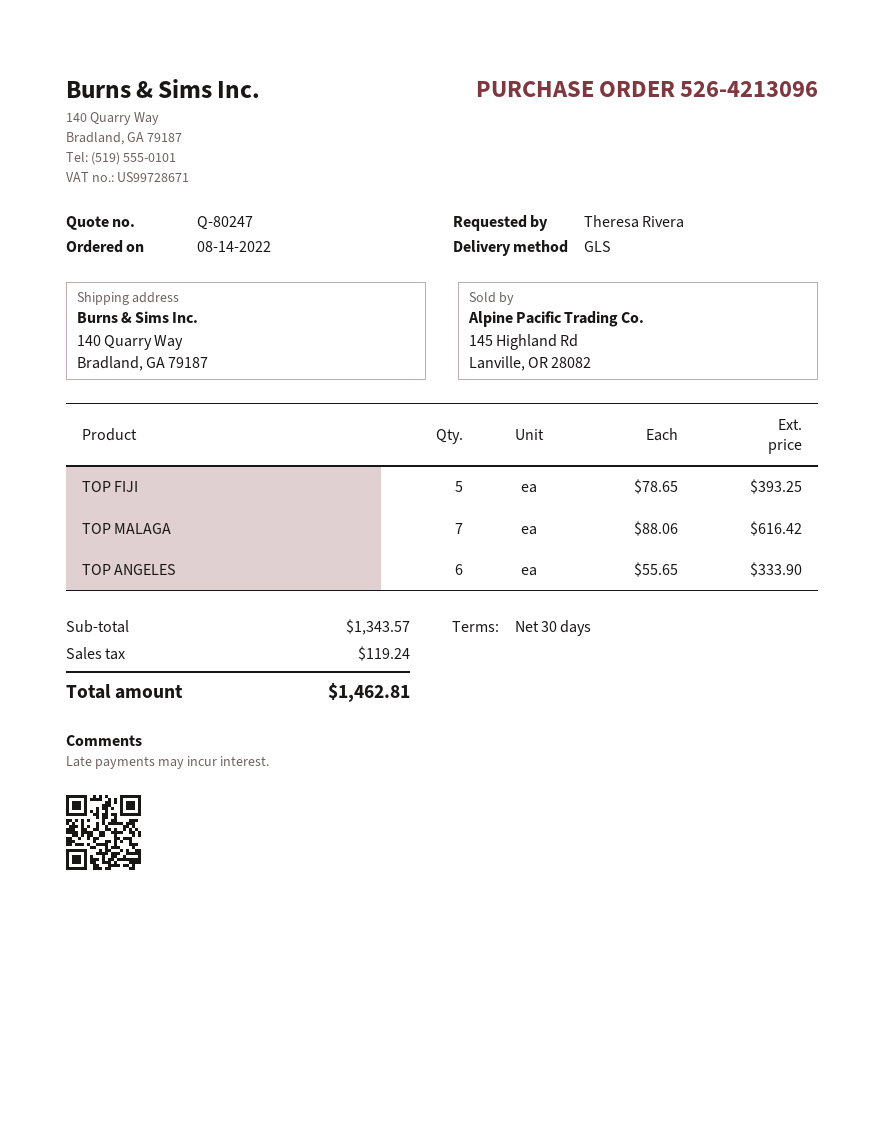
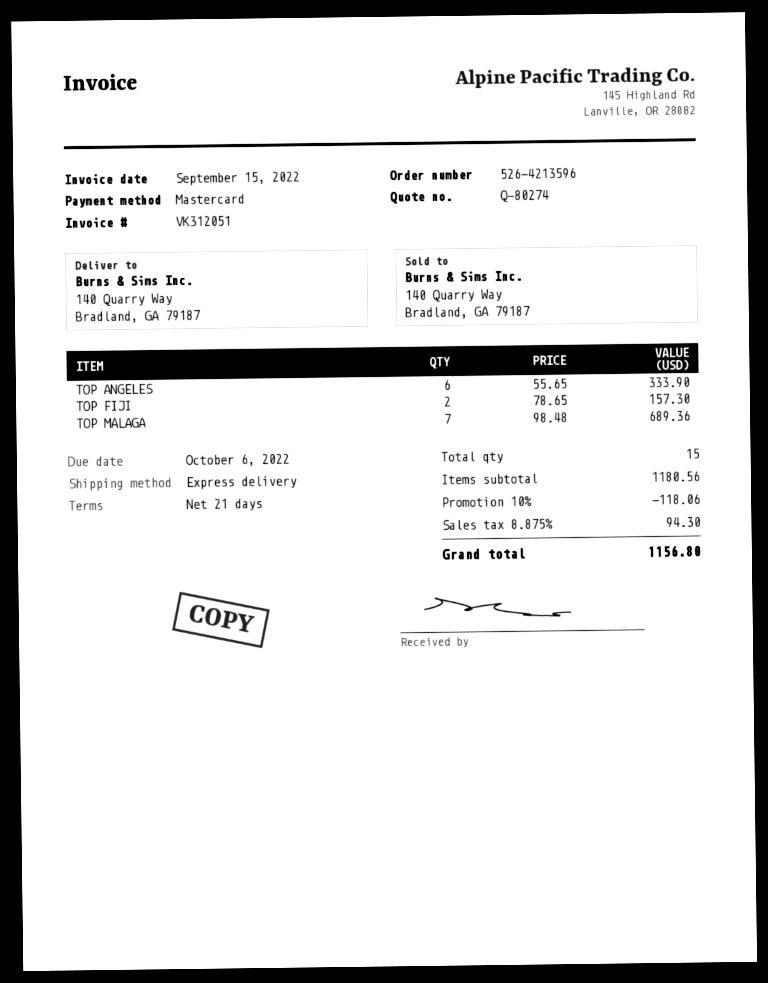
quote number: Q-80247 -> Q-80274
order number: 526-4213096 -> 526-4213596
payment terms: 30 days -> 21 days
shipping method: GLS -> express
TOP FIJI: 5 x 78.65 = 393.25 -> 2 x 78.65 = 157.30
TOP MALAGA: 7 x 88.06 = 616.42 -> 7 x 98.48 = 689.36
subtotal: 1343.57 -> 1180.56
discount: none -> 10% = 118.06
tax: 119.24 -> 94.30
total: 1462.81 -> 1156.80

